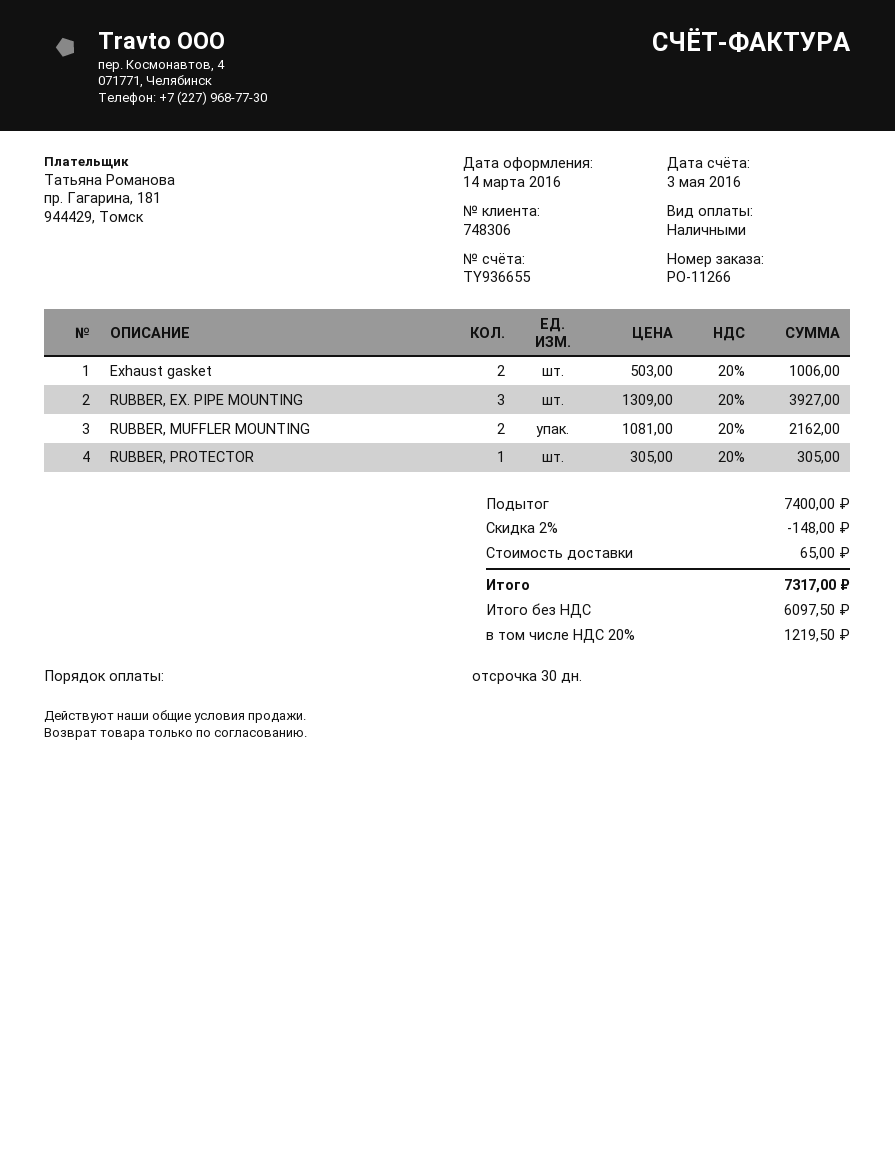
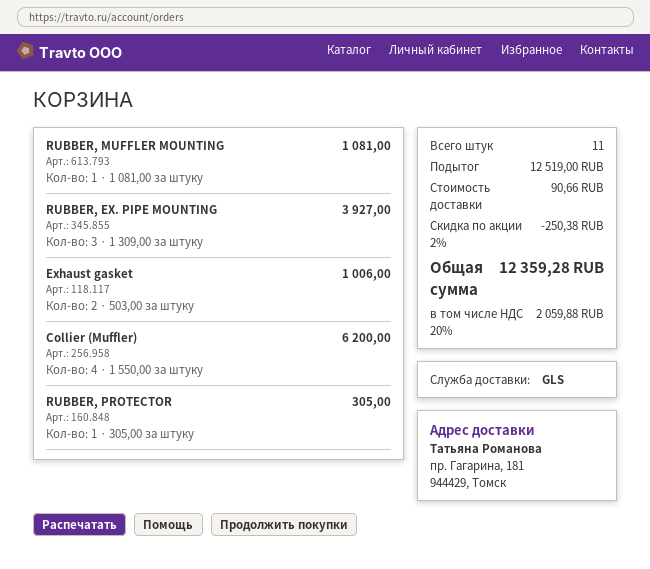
RUBBER, MUFFLER MOUNTING: 2 x 1081.00 = 2162.00 -> 1 x 1081.00 = 1081.00
Collier (Muffler): none -> 4 x 1550.00 = 6200.00
subtotal: 7400.00 -> 12519.00
discount: 2% = 148.00 -> 2% = 250.38
shipping: 65.00 -> 90.66
tax: 20% = 1219.50 -> 20% = 2059.88
total: 7317.00 -> 12359.28

